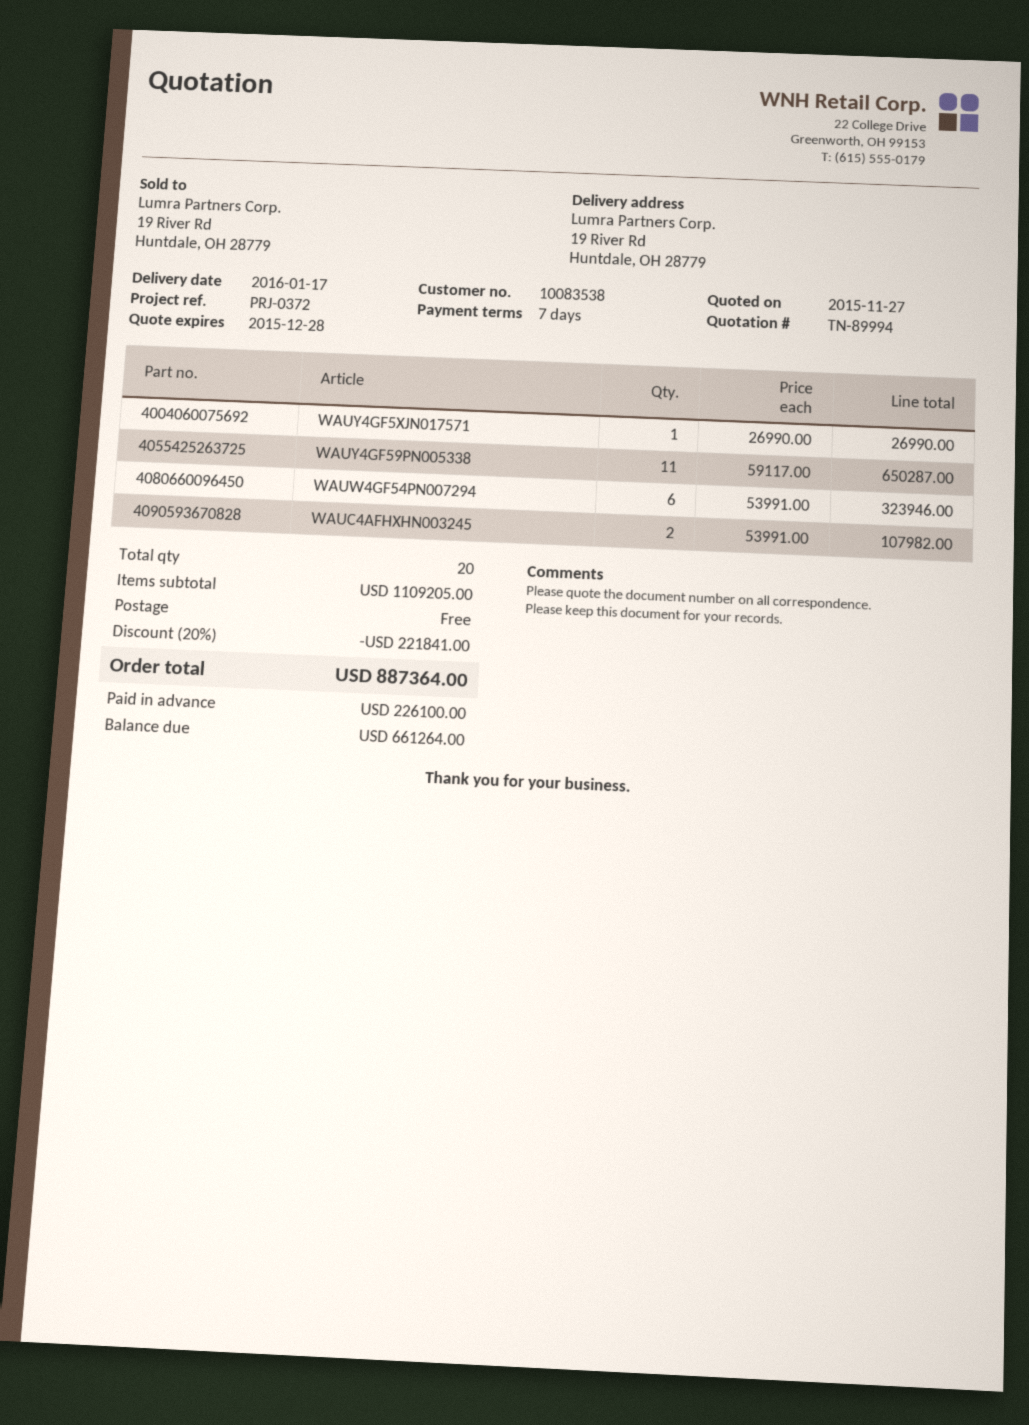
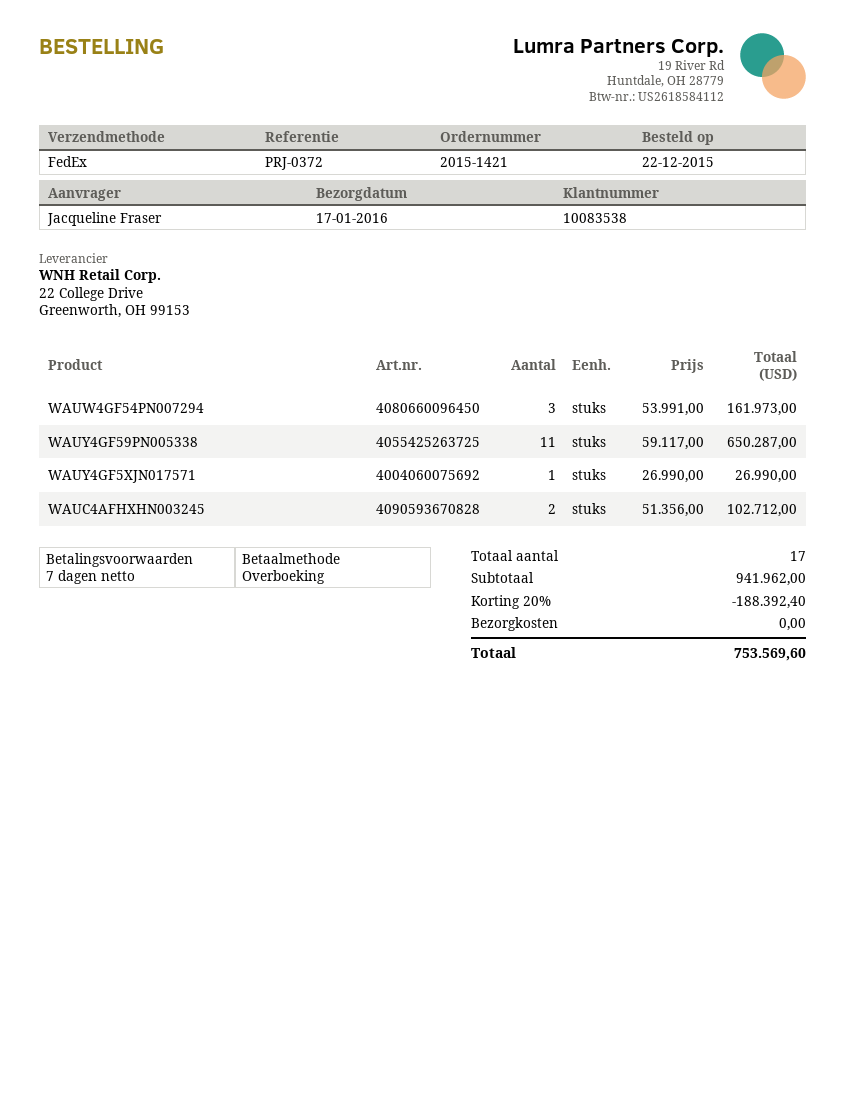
WAUW4GF54PN007294: 6 x 53991.00 = 323946.00 -> 3 x 53991.00 = 161973.00
WAUC4AFHXHN003245: 2 x 53991.00 = 107982.00 -> 2 x 51356.00 = 102712.00
total quantity: 20 -> 17
subtotal: 1109205.00 -> 941962.00
discount: 20% = 221841.00 -> 20% = 188392.40
total: 887364.00 -> 753569.60

